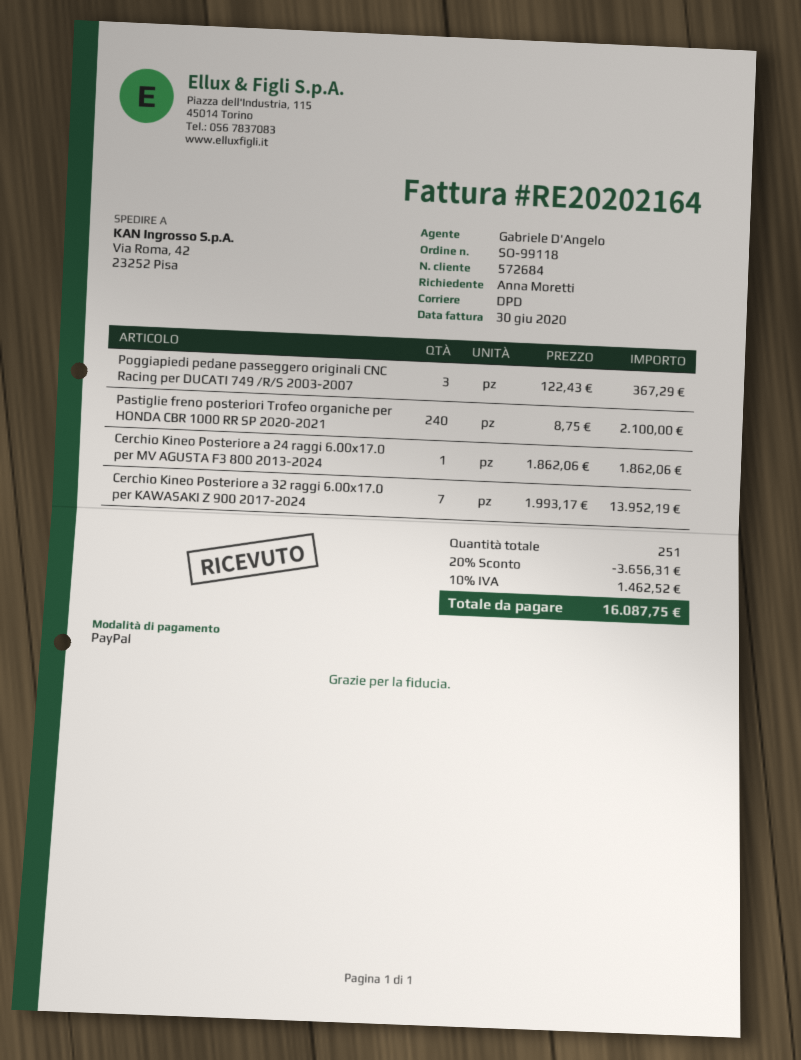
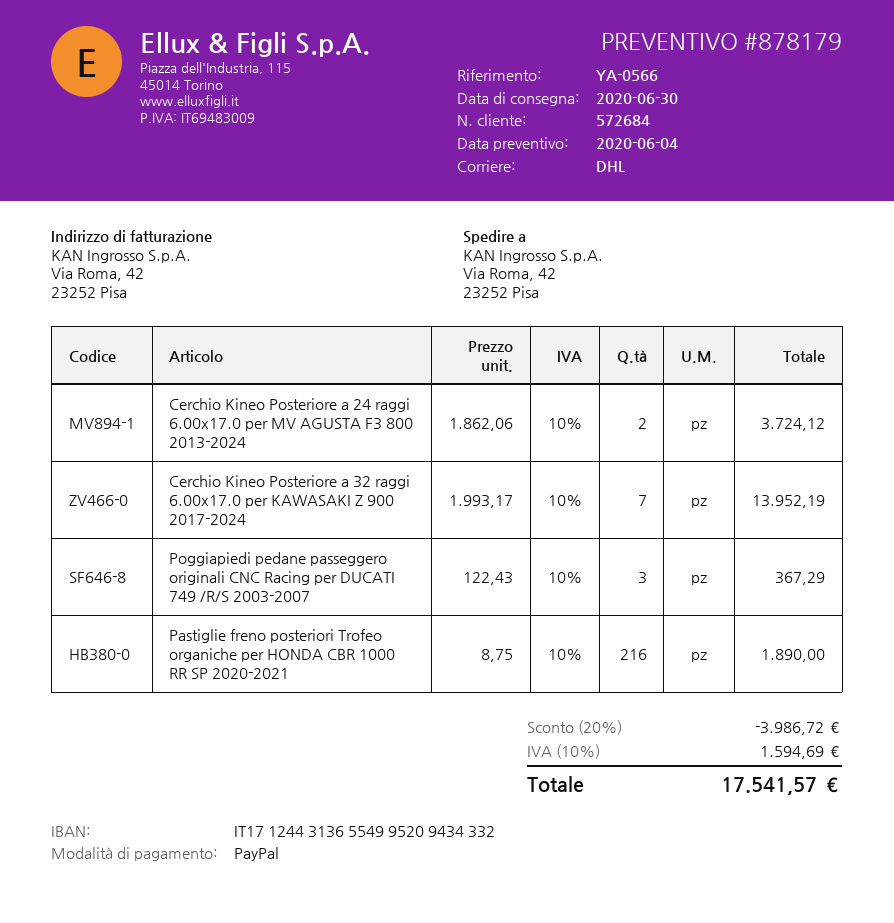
shipping method: DPD -> DHL
Pastiglie freno posteriori Trofeo organiche per HONDA CBR 1000 RR SP 2020-2021: 240 x 8.75 = 2100.00 -> 216 x 8.75 = 1890.00
Cerchio Kineo Posteriore a 24 raggi 6.00x17.0 per MV AGUSTA F3 800 2013-2024: 1 x 1862.06 = 1862.06 -> 2 x 1862.06 = 3724.12
discount: 20% = 3656.31 -> 20% = 3986.72
tax: 10% = 1462.52 -> 10% = 1594.69
total: 16087.75 -> 17541.57

